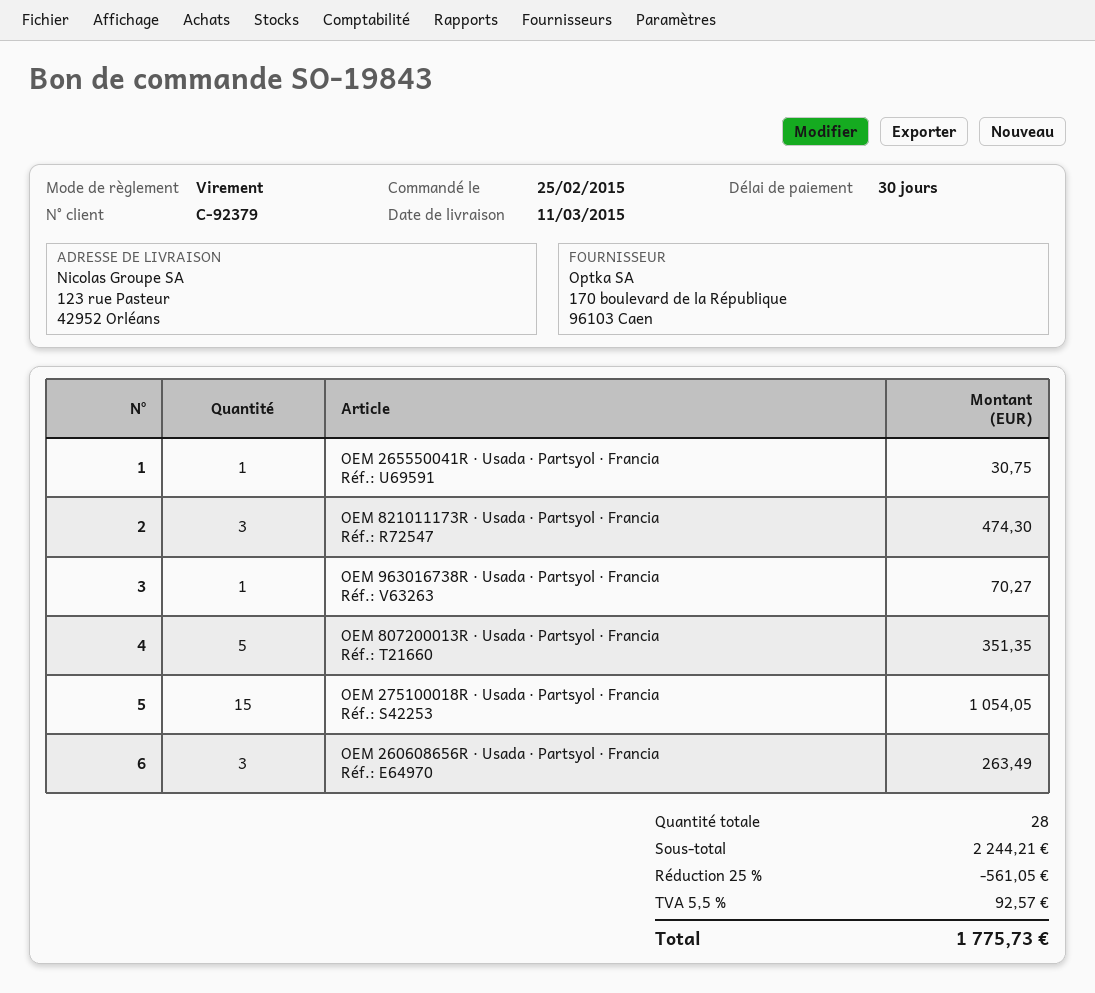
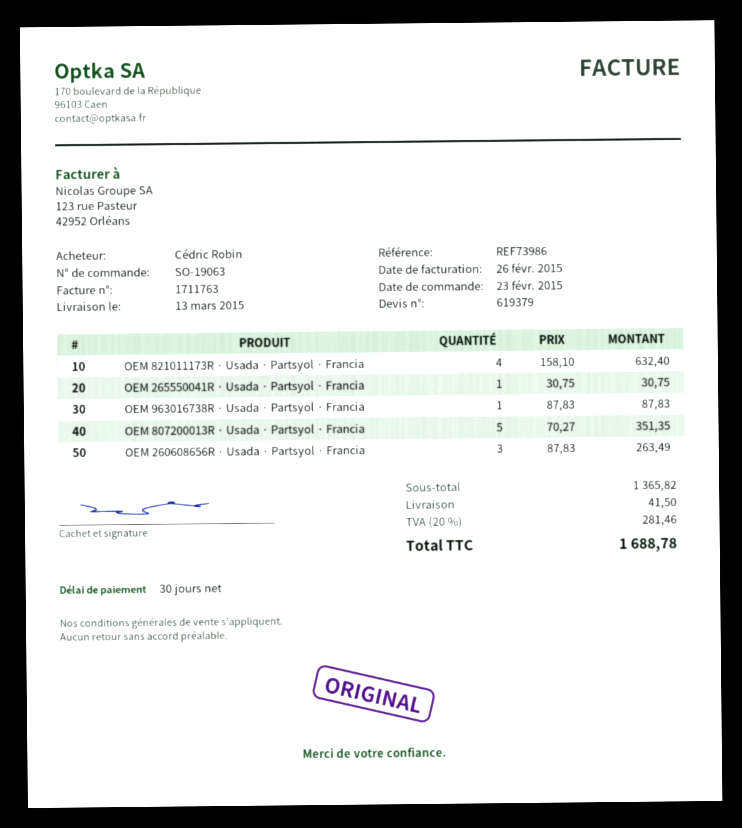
order number: SO-19843 -> SO-19063
order date: 2015-02-25 -> 2015-02-23
delivery date: 2015-03-11 -> 2015-03-13
OEM 821011173R · Usada · Partsyol · Francia: 3 for 474.30 -> 4 for 632.40
OEM 963016738R · Usada · Partsyol · Francia: 1 for 70.27 -> 1 for 87.83
OEM 275100018R · Usada · Partsyol · Francia: 15 for 1054.05 -> none
subtotal: 2244.21 -> 1365.82
discount: 25% = 561.05 -> none
shipping: none -> 41.50
tax: 5.5% = 92.57 -> 20% = 281.46
total: 1775.73 -> 1688.78

